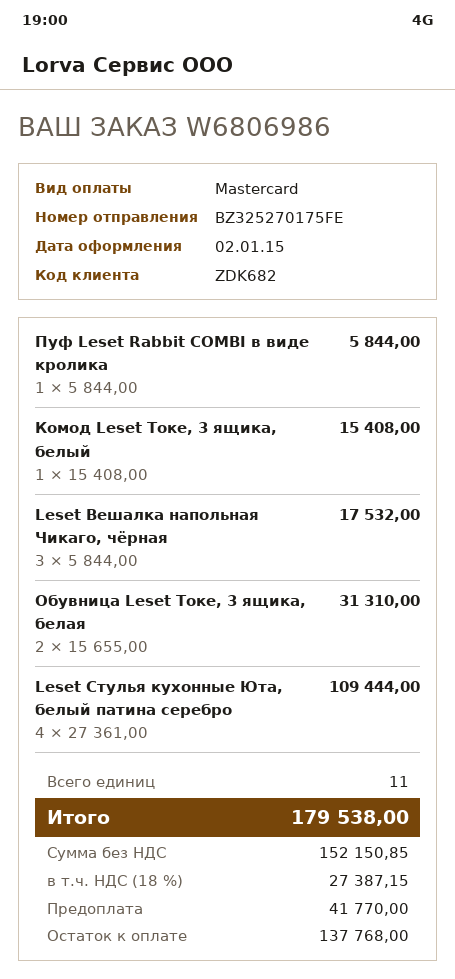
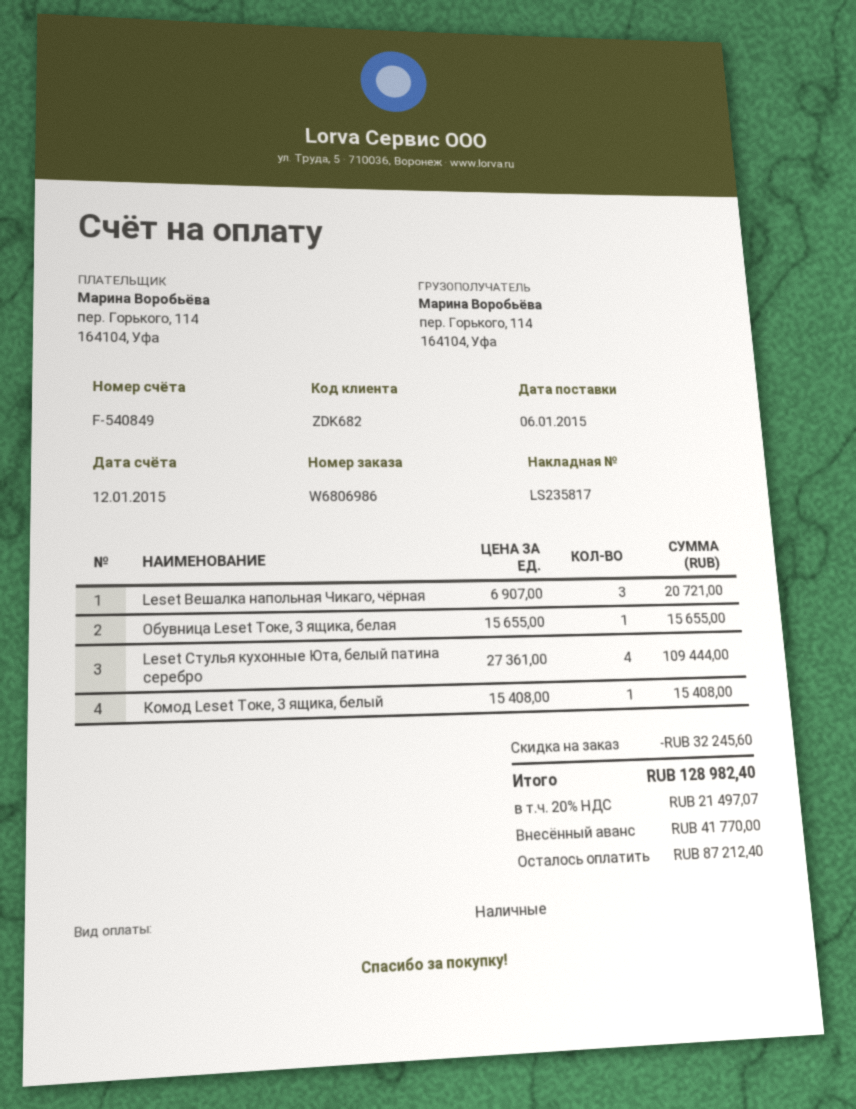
payment method: Mastercard -> cash
Пуф Leset Rabbit COMBI в виде кролика: 1 x 5844.00 = 5844.00 -> none
Leset Вешалка напольная Чикаго, чёрная: 3 x 5844.00 = 17532.00 -> 3 x 6907.00 = 20721.00
Обувница Leset Токе, 3 ящика, белая: 2 x 15655.00 = 31310.00 -> 1 x 15655.00 = 15655.00
discount: none -> 32245.60
tax: 18% = 27387.15 -> 20% = 21497.07
total: 179538.00 -> 128982.40
balance: 137768.00 -> 87212.40

